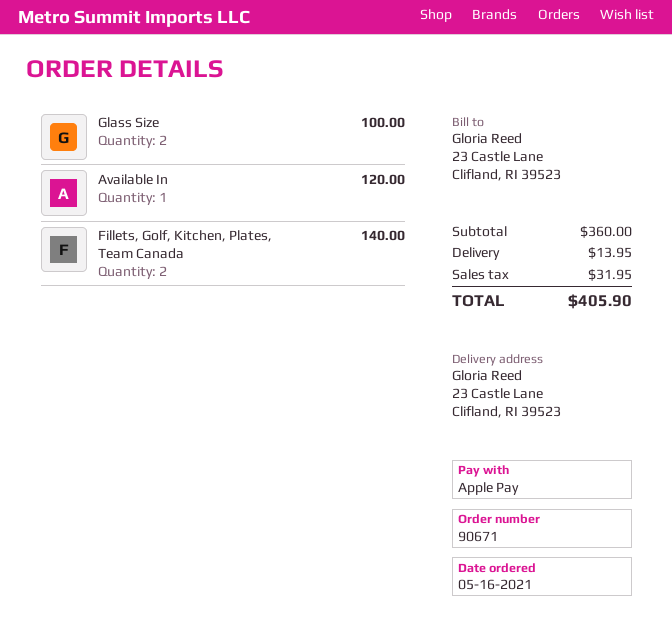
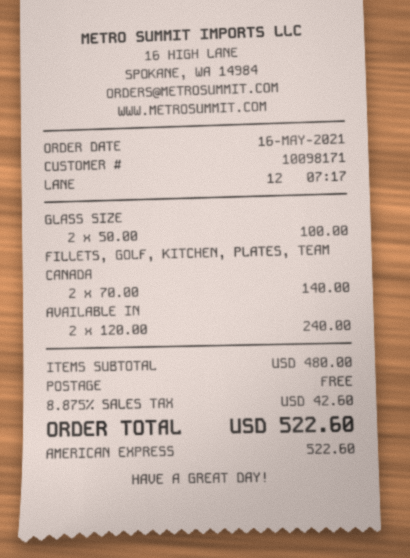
payment method: Apple Pay -> American Express
Available In: 1 for 120.00 -> 2 for 240.00
subtotal: 360.00 -> 480.00
shipping: 13.95 -> 0.00
tax: 31.95 -> 42.60
total: 405.90 -> 522.60

